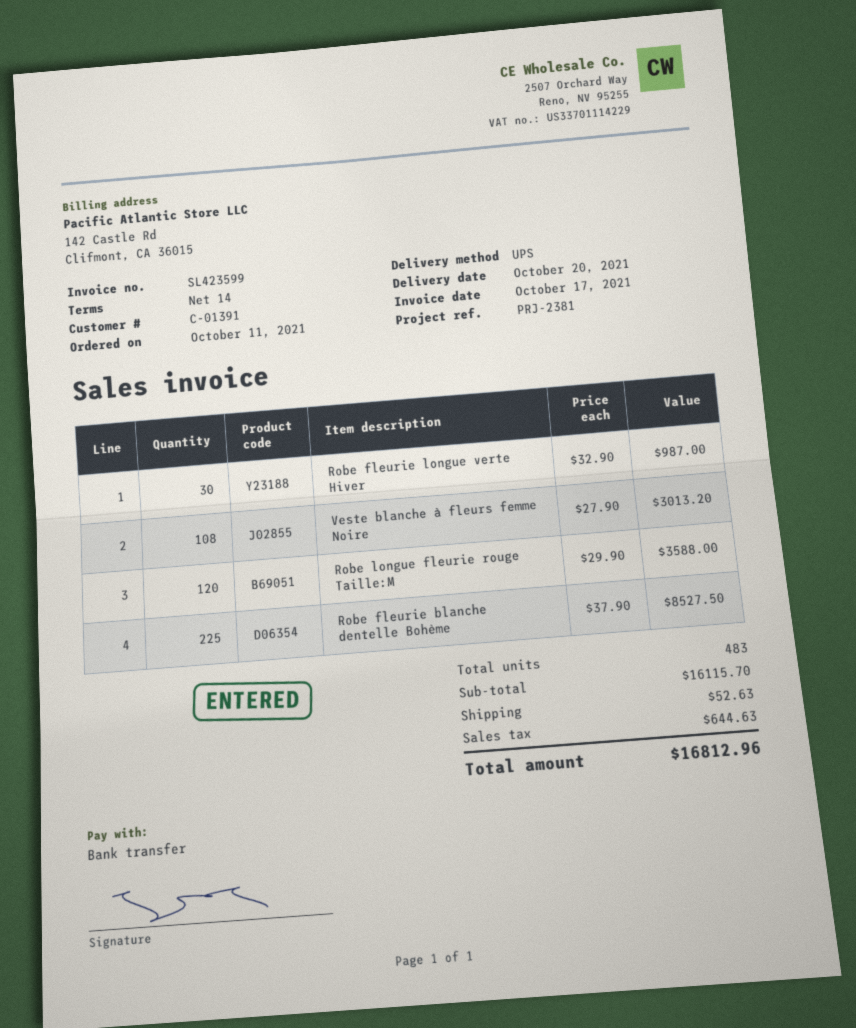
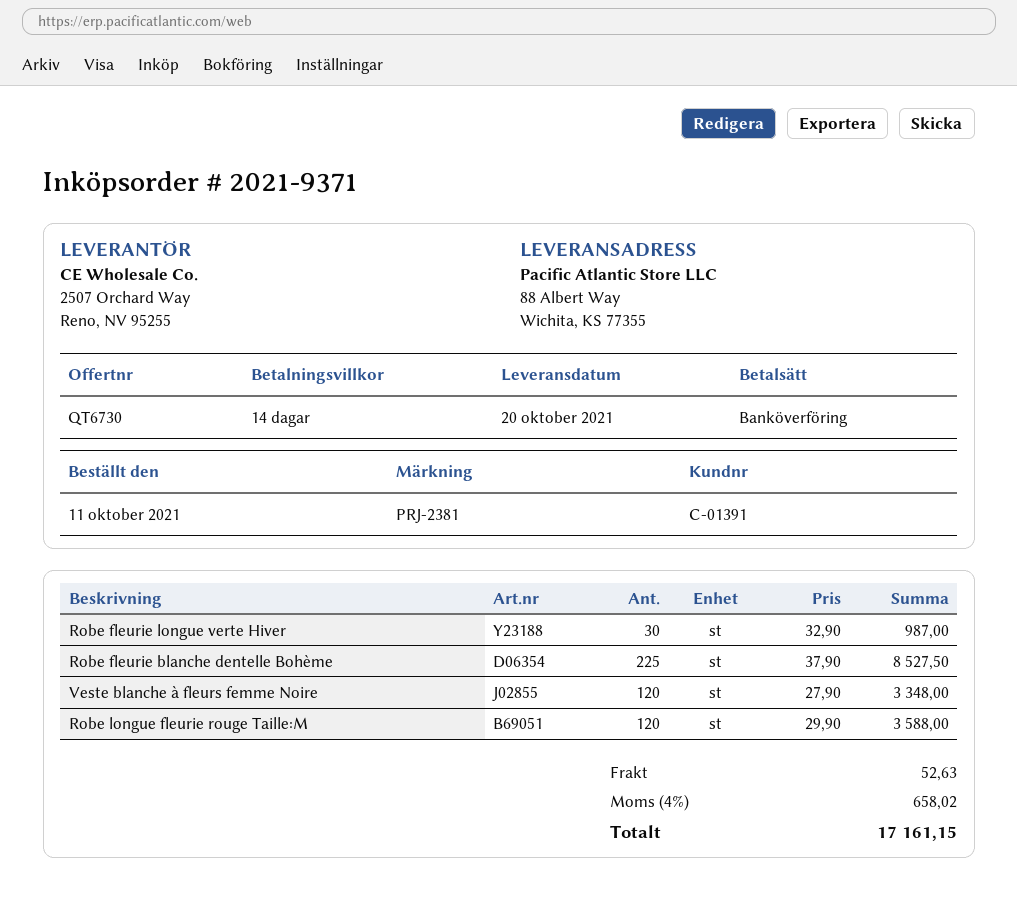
Veste blanche à fleurs femme Noire: 108 x 27.90 = 3013.20 -> 120 x 27.90 = 3348.00
tax: 644.63 -> 658.02
total: 16812.96 -> 17161.15

